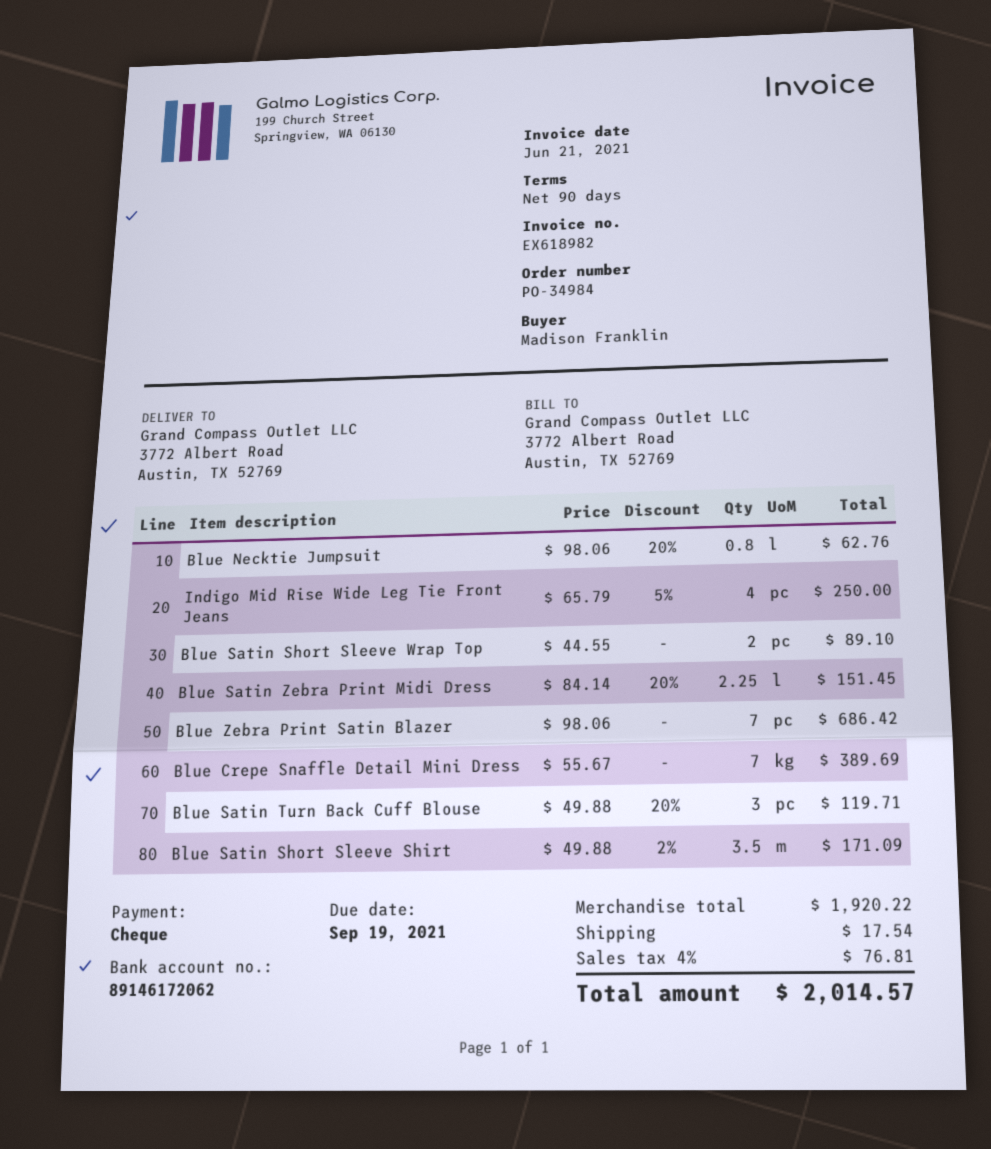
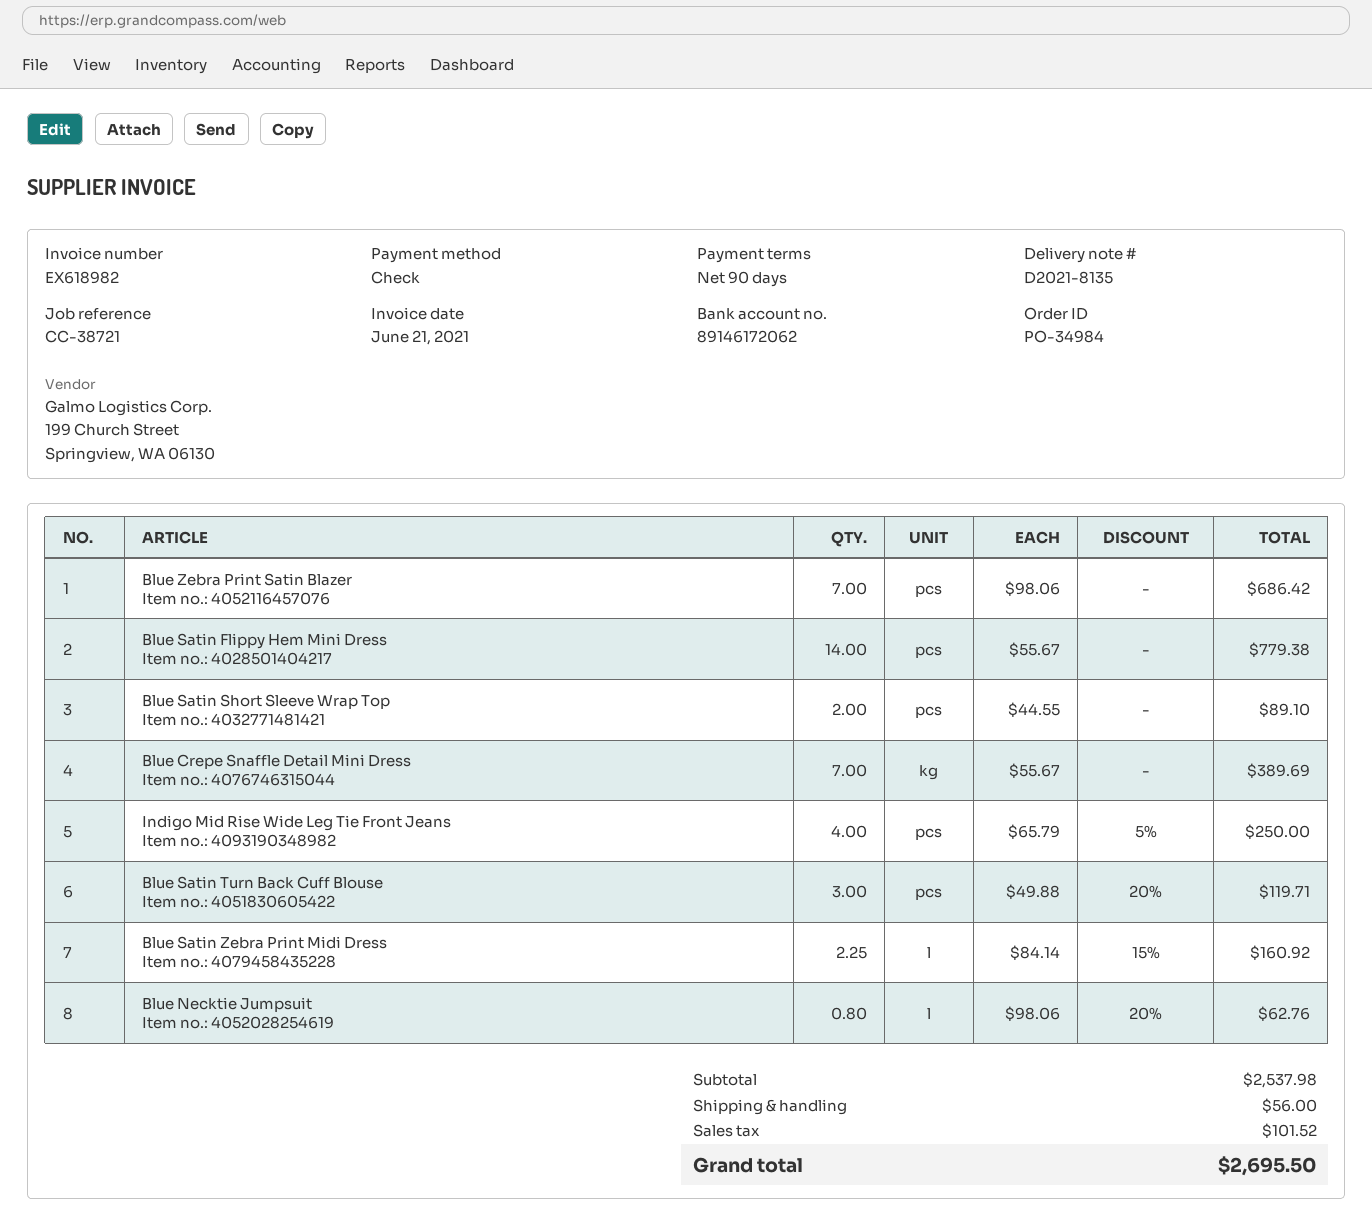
Blue Satin Zebra Print Midi Dress: 2.25 x 84.14 - 20% = 151.45 -> 2.25 x 84.14 - 15% = 160.92
Blue Satin Short Sleeve Shirt: 3.5 x 49.88 - 2% = 171.09 -> none
Blue Satin Flippy Hem Mini Dress: none -> 14 x 55.67 = 779.38
subtotal: 1920.22 -> 2537.98
shipping: 17.54 -> 56.00
tax: 76.81 -> 101.52
total: 2014.57 -> 2695.50

